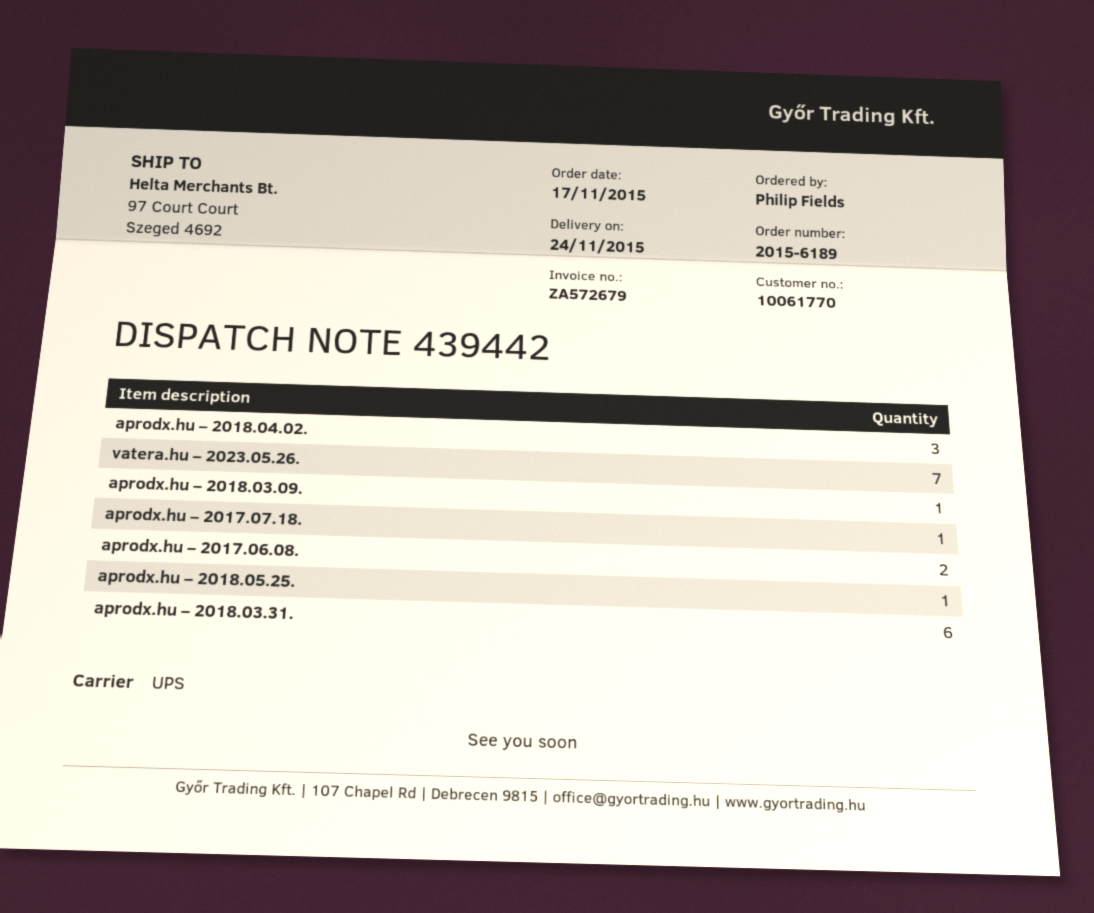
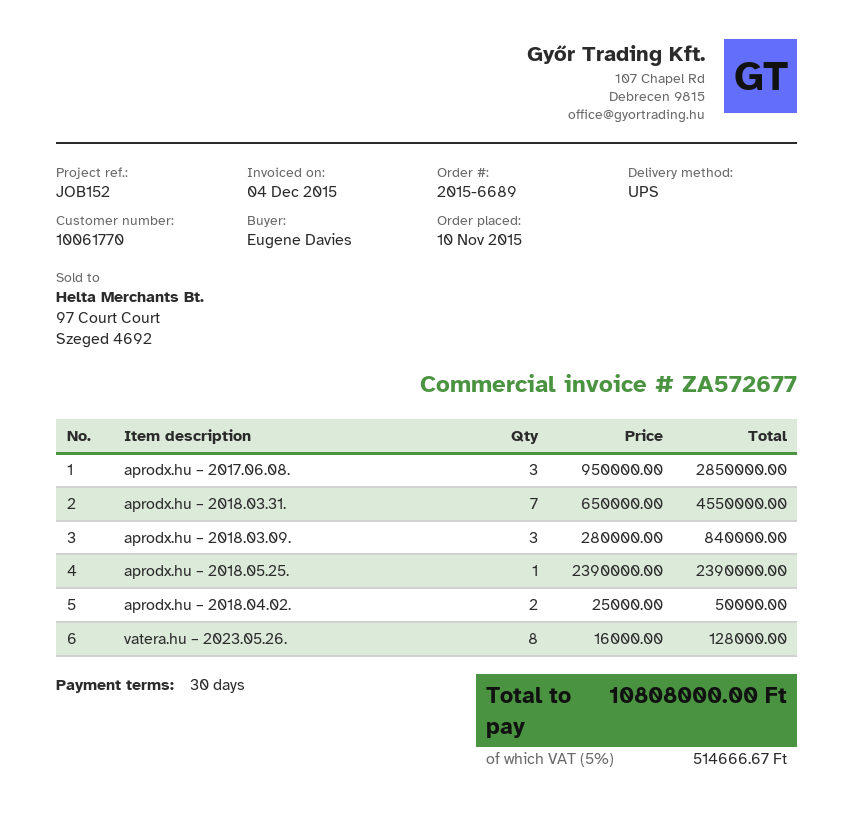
order number: 2015-6189 -> 2015-6689
order date: 2015-11-17 -> 2015-11-10
invoice number: ZA572679 -> ZA572677
ordered by: Philip Fields -> Eugene Davies
aprodx.hu – 2018.04.02.: 3 -> 2
vatera.hu – 2023.05.26.: 7 -> 8
aprodx.hu – 2018.03.09.: 1 -> 3
aprodx.hu – 2017.07.18.: 1 -> none
aprodx.hu – 2017.06.08.: 2 -> 3
aprodx.hu – 2018.03.31.: 6 -> 7

